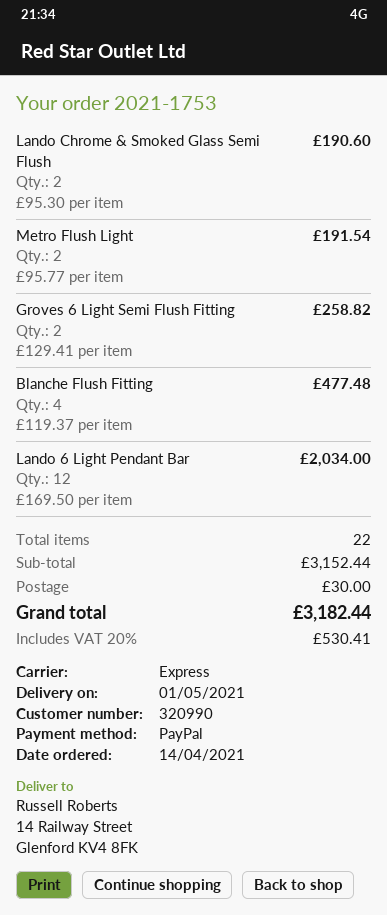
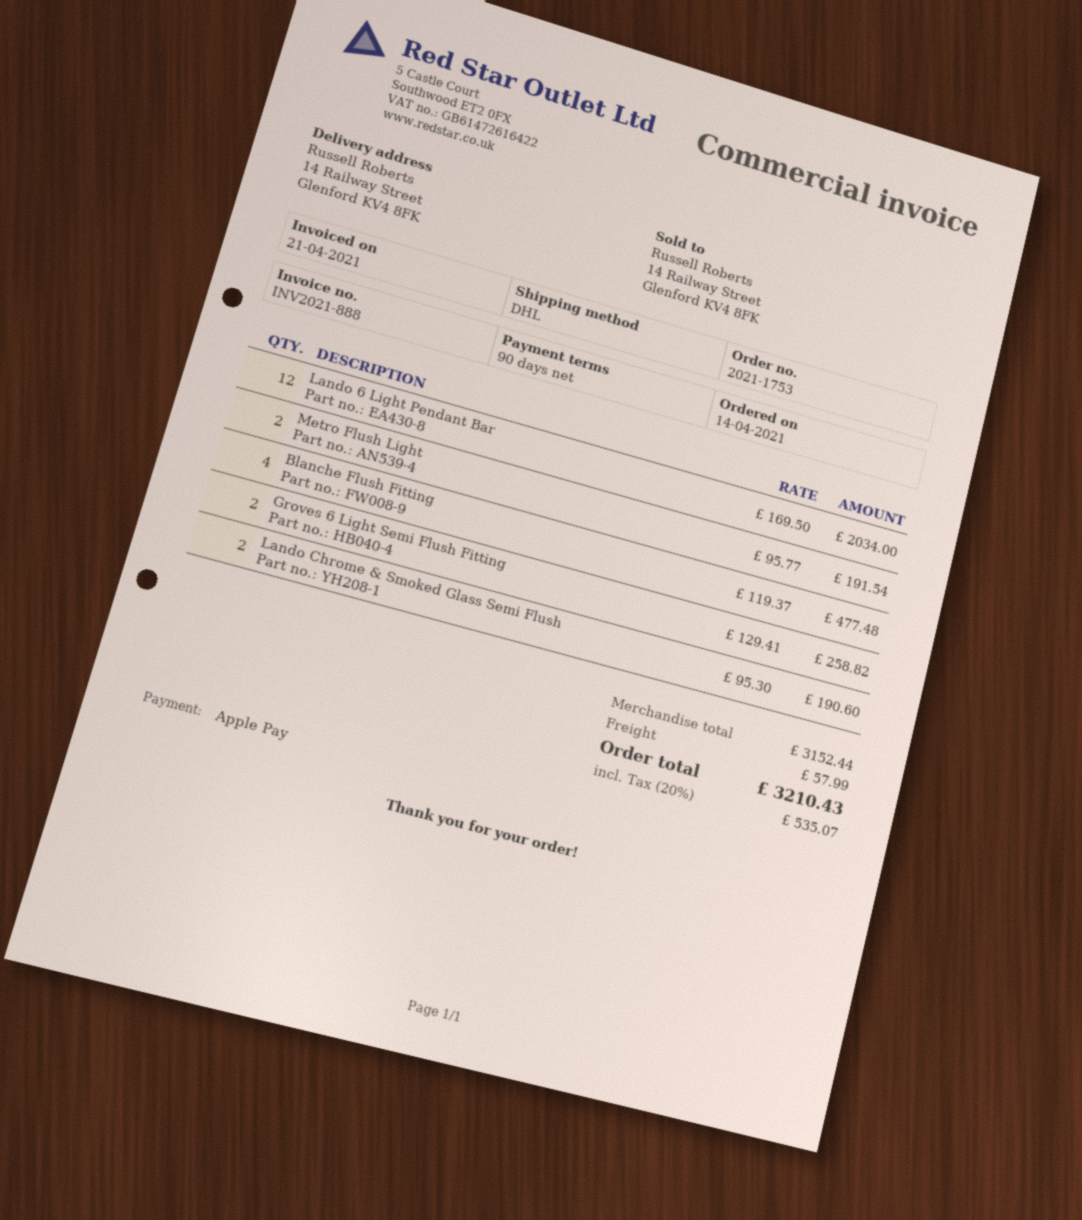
payment method: PayPal -> Apple Pay
shipping method: express -> DHL
shipping: 30.00 -> 57.99
tax: 20% = 530.41 -> 20% = 535.07
total: 3182.44 -> 3210.43

